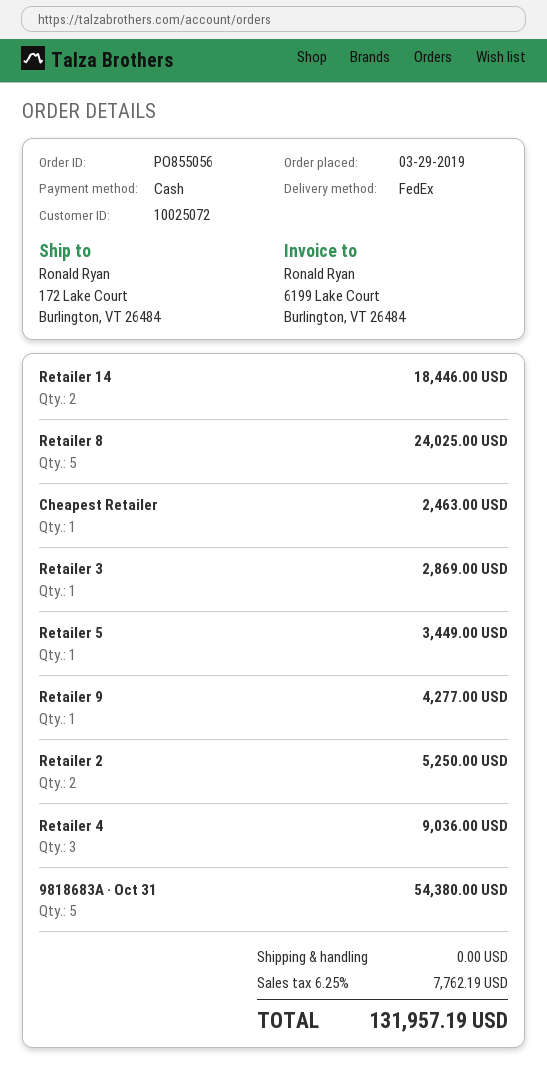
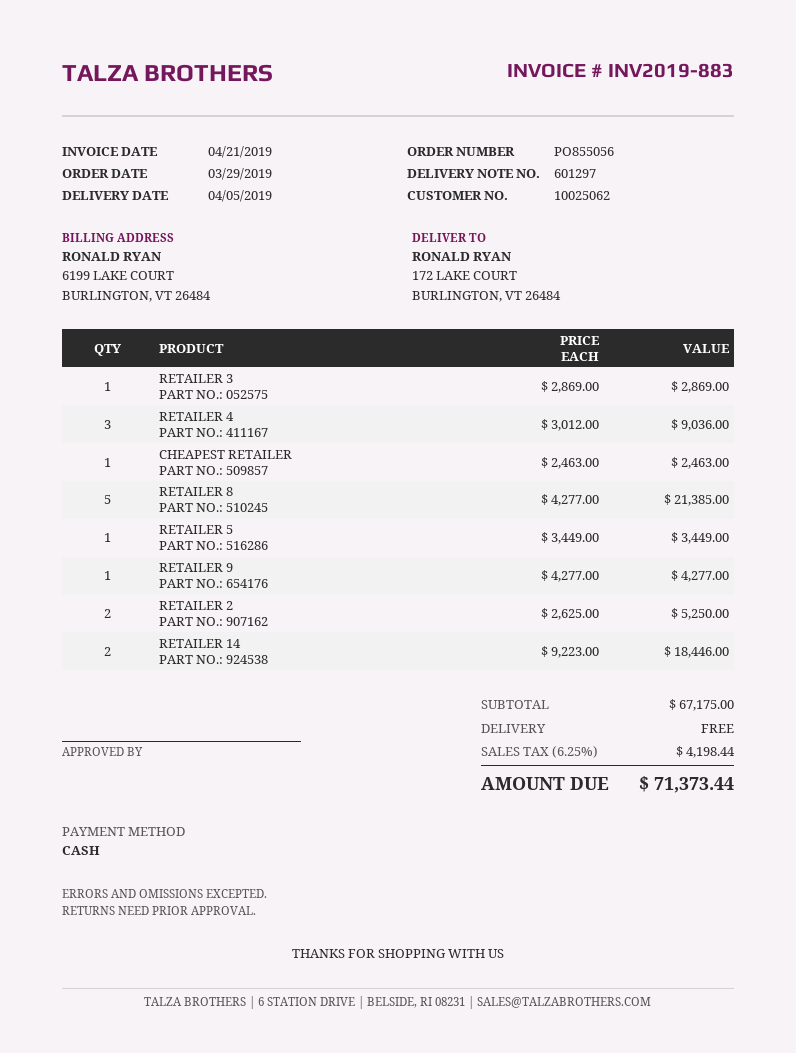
customer number: 10025072 -> 10025062
Retailer 8: 5 for 24025.00 -> 5 for 21385.00
9818683A · Oct 31: 5 for 54380.00 -> none
tax: 6.25% = 7762.19 -> 6.25% = 4198.44
total: 131957.19 -> 71373.44

